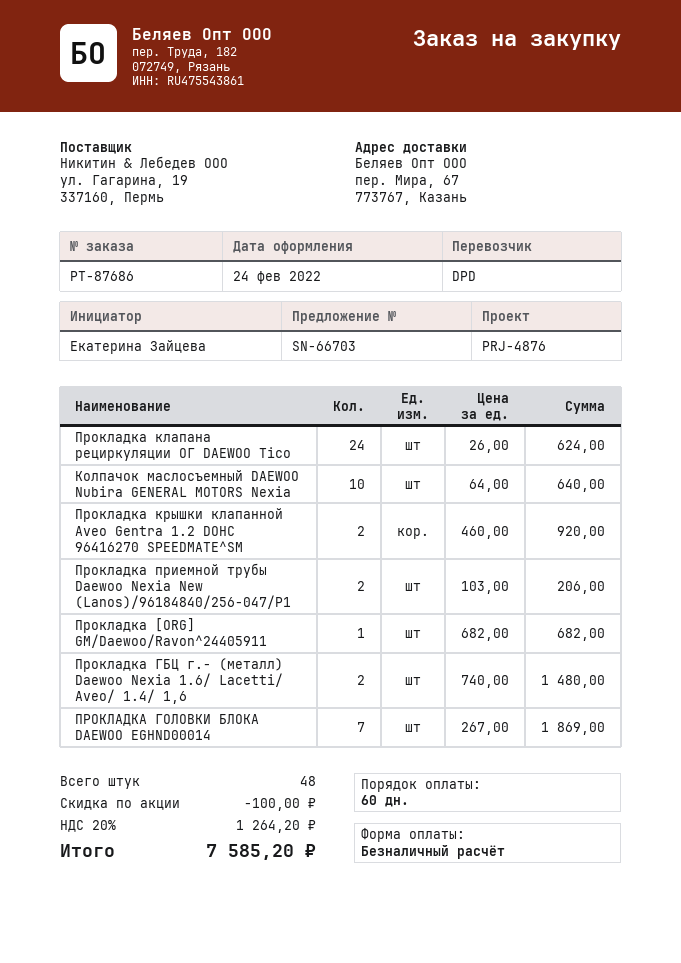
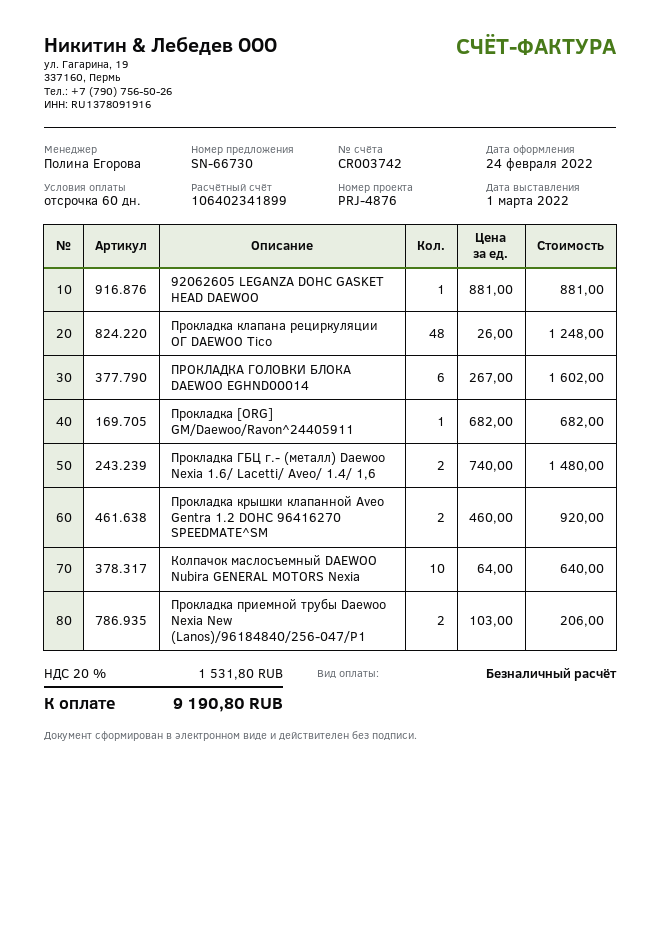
quote number: SN-66703 -> SN-66730
Прокладка клапана рециркуляции ОГ DAEWOO Tico: 24 x 26.00 = 624.00 -> 48 x 26.00 = 1248.00
ПРОКЛАДКА ГОЛОВКИ БЛОКА DAEWOO EGHND00014: 7 x 267.00 = 1869.00 -> 6 x 267.00 = 1602.00
92062605 LEGANZA DOHC GASKET HEAD DAEWOO: none -> 1 x 881.00 = 881.00
discount: 100.00 -> none
tax: 20% = 1264.20 -> 20% = 1531.80
total: 7585.20 -> 9190.80

